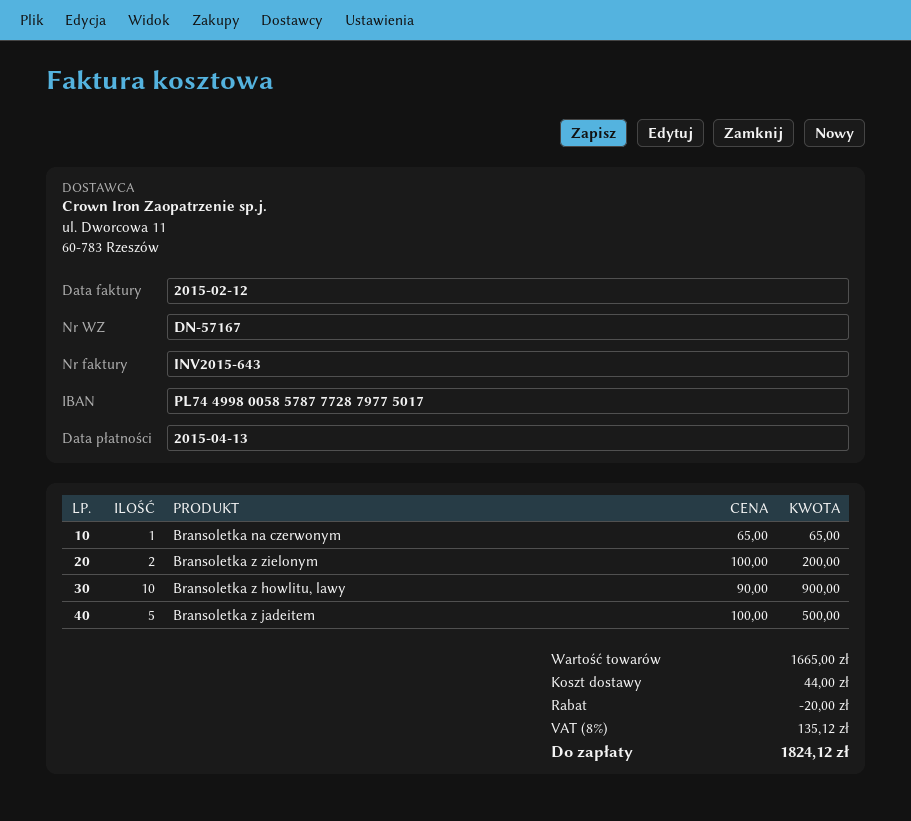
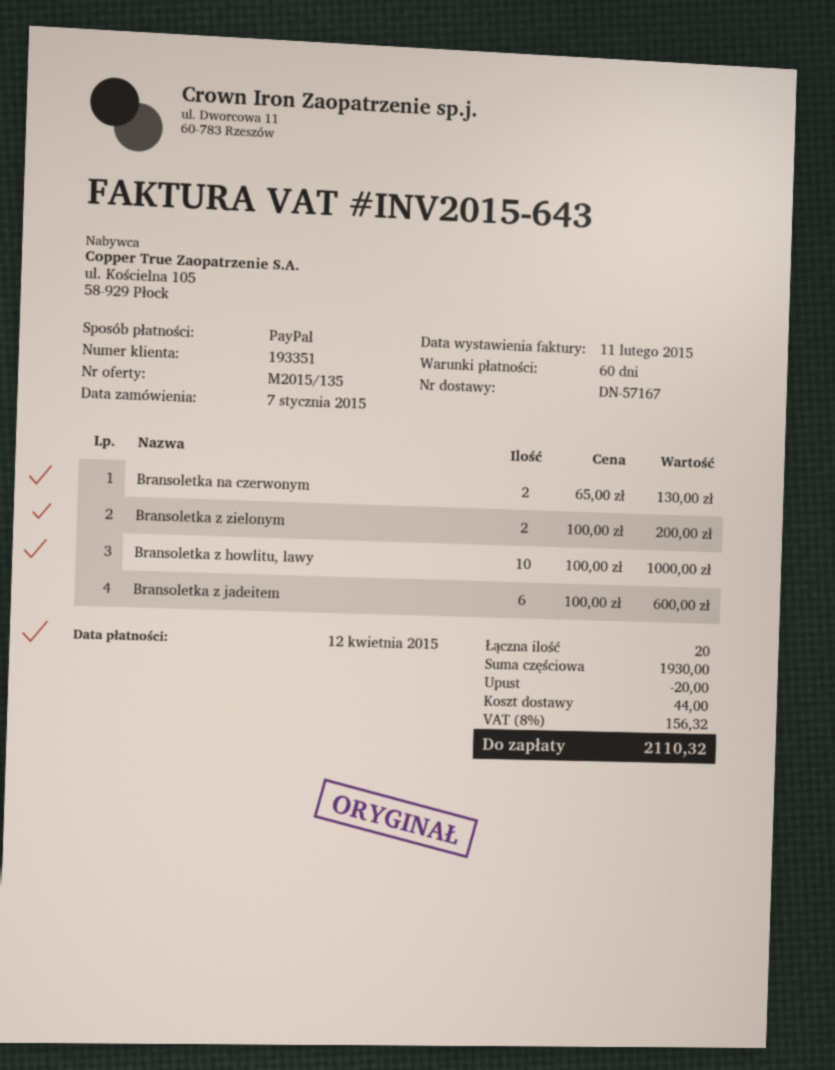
invoice date: 2015-02-12 -> 2015-02-11
due date: 2015-04-13 -> 2015-04-12
Bransoletka na czerwonym: 1 x 65.00 = 65.00 -> 2 x 65.00 = 130.00
Bransoletka z howlitu, lawy: 10 x 90.00 = 900.00 -> 10 x 100.00 = 1000.00
Bransoletka z jadeitem: 5 x 100.00 = 500.00 -> 6 x 100.00 = 600.00
subtotal: 1665.00 -> 1930.00
tax: 8% = 135.12 -> 8% = 156.32
total: 1824.12 -> 2110.32

